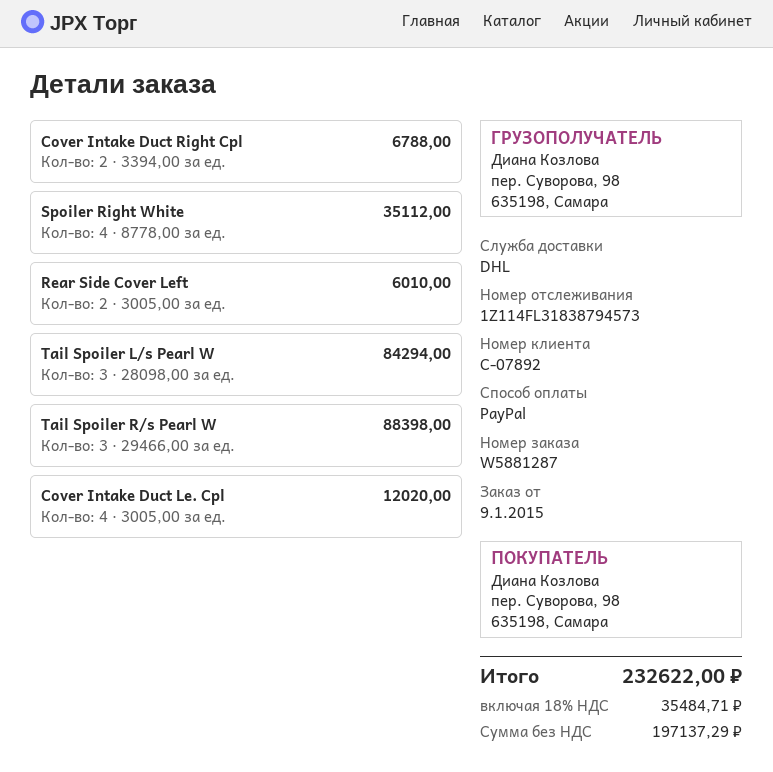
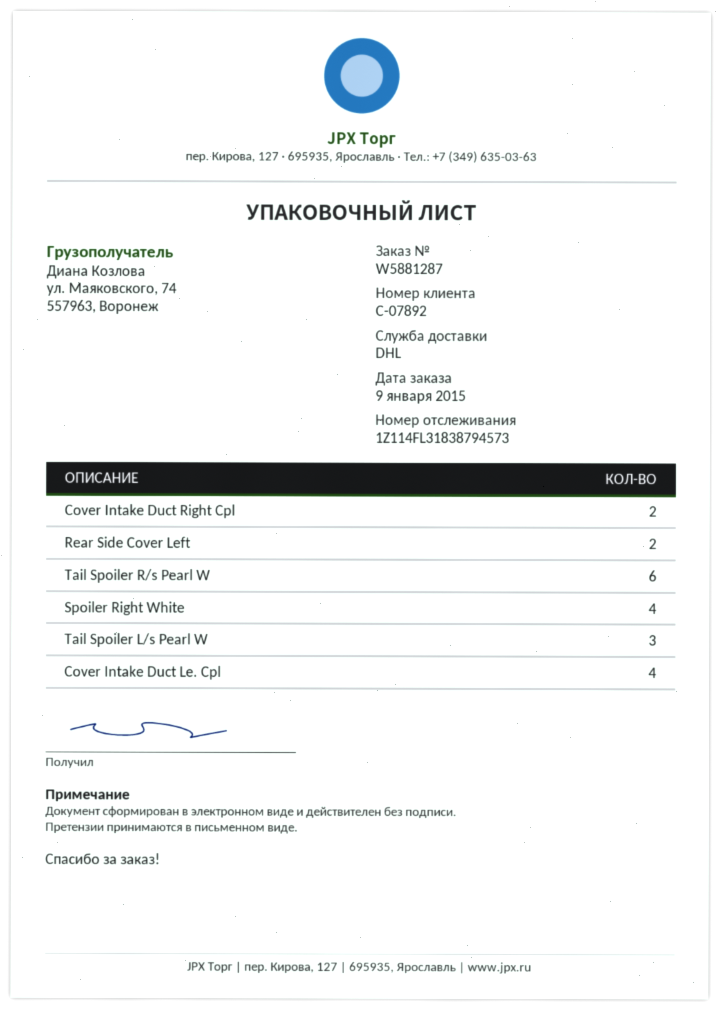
ship to: пер. Суворова, 98, 635198, Самара -> ул. Маяковского, 74, 557963, Воронеж
Tail Spoiler R/s Pearl W: 3 -> 6

